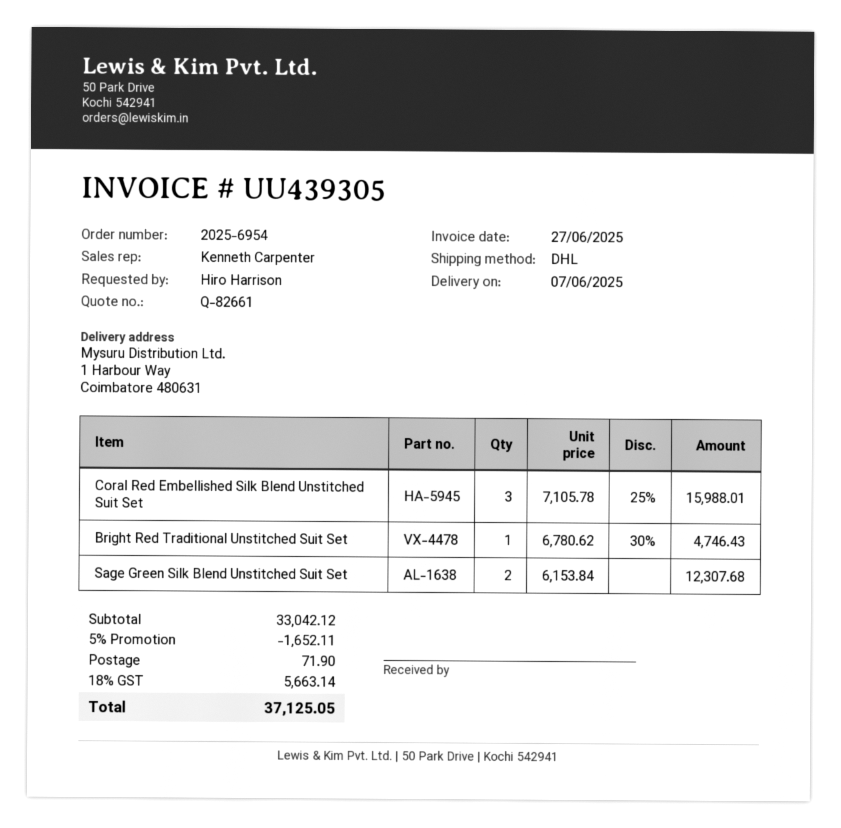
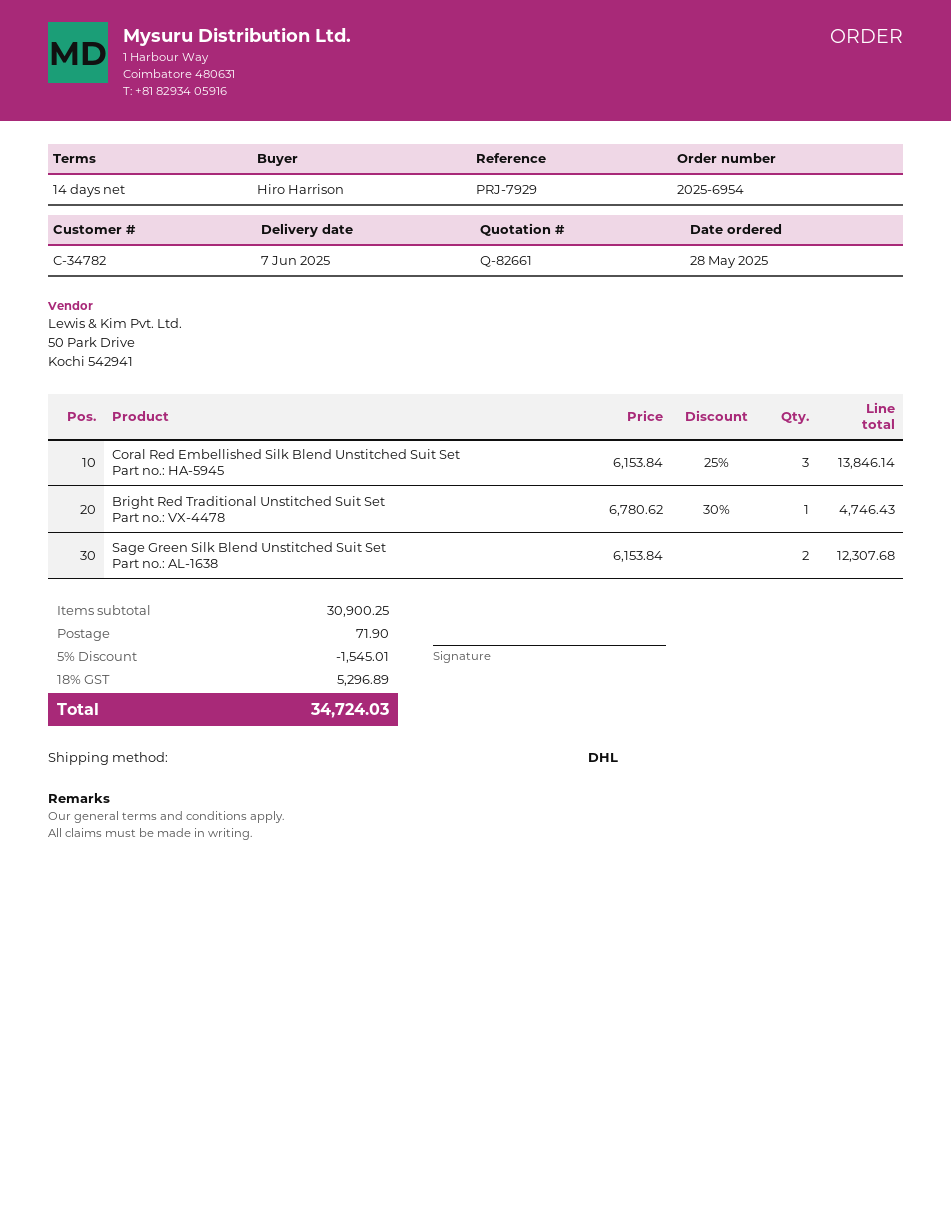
Coral Red Embellished Silk Blend Unstitched Suit Set: 3 x 7105.78 - 25% = 15988.01 -> 3 x 6153.84 - 25% = 13846.14
subtotal: 33042.12 -> 30900.25
discount: 5% = 1652.11 -> 5% = 1545.01
tax: 18% = 5663.14 -> 18% = 5296.89
total: 37125.05 -> 34724.03

